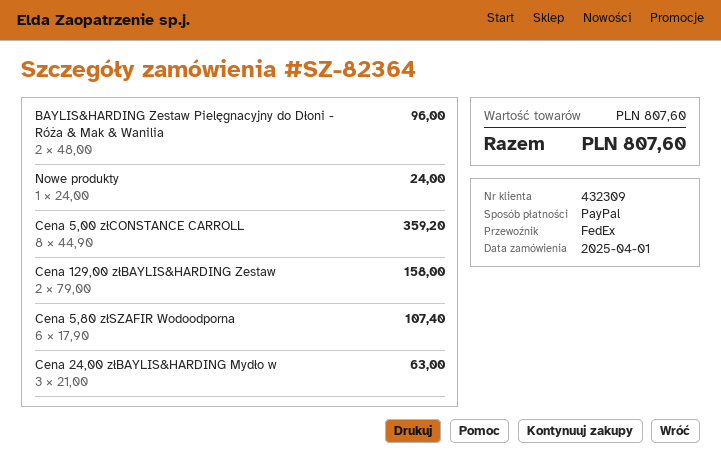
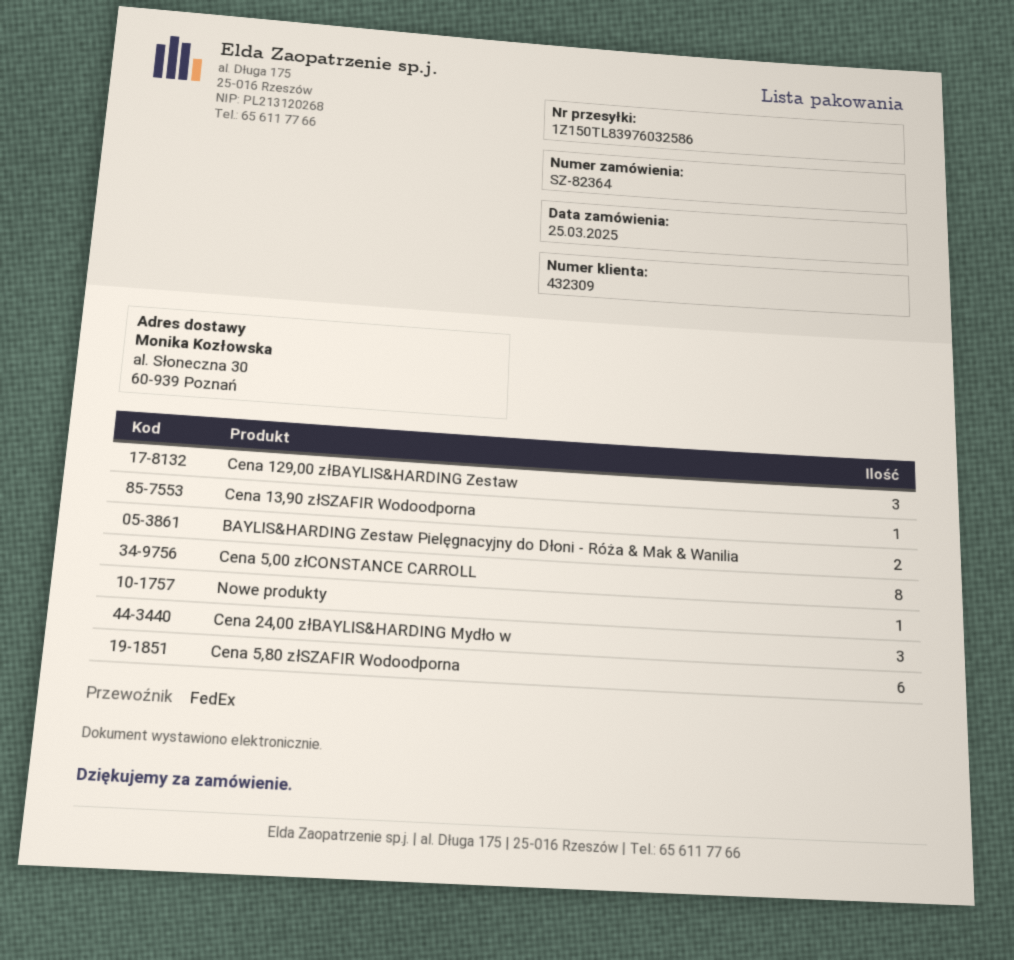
order date: 2025-04-01 -> 2025-03-25
Cena 129,00 złBAYLIS&HARDING Zestaw: 2 -> 3
Cena 13,90 złSZAFIR Wodoodporna: none -> 1

